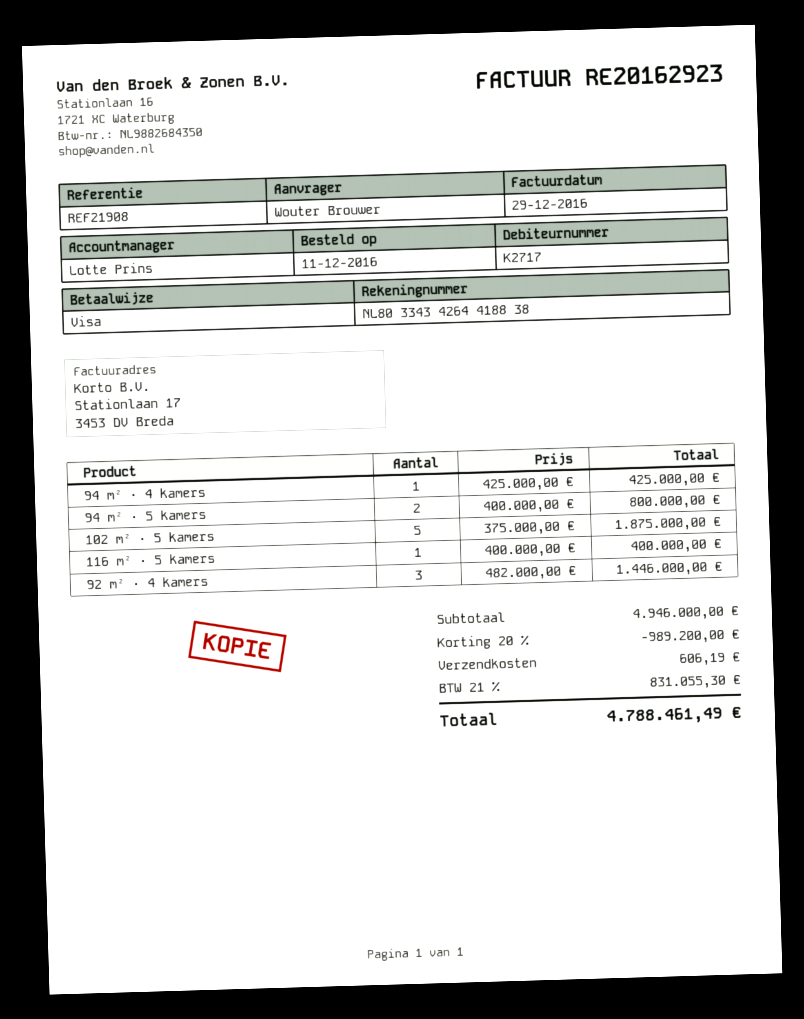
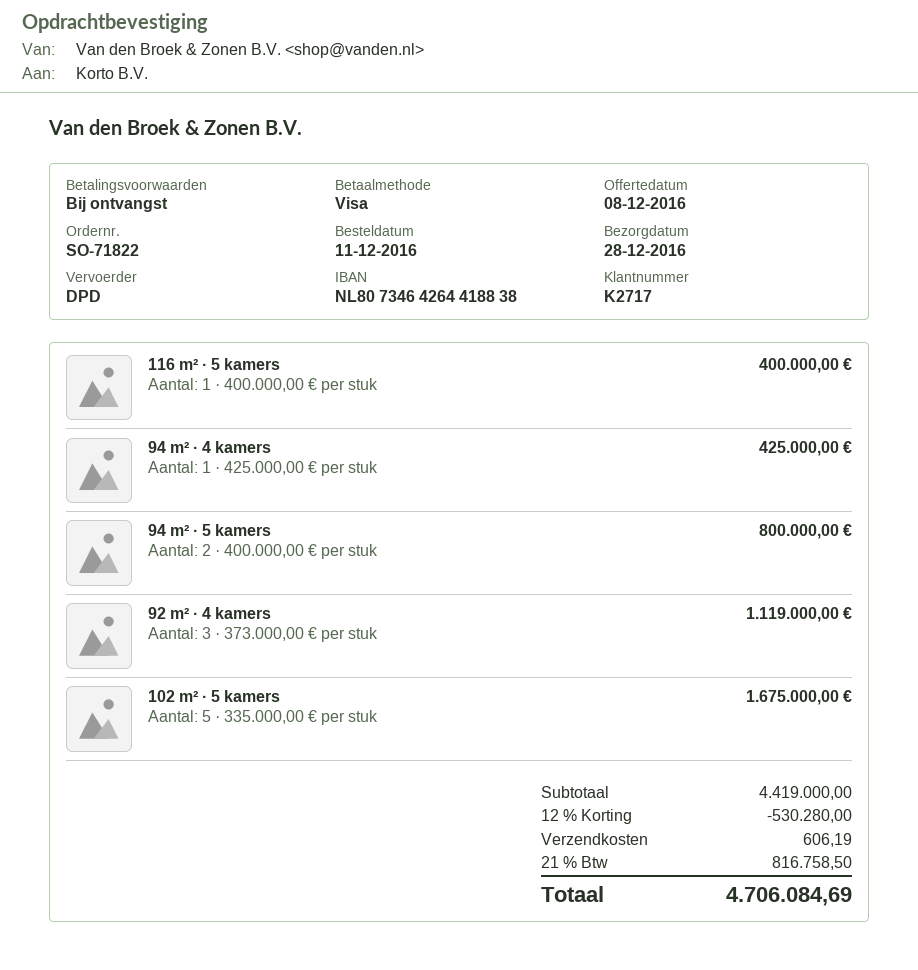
bank account: NL8033434264418838 -> NL8073464264418838
102 m² · 5 kamers: 5 x 375000.00 = 1875000.00 -> 5 x 335000.00 = 1675000.00
92 m² · 4 kamers: 3 x 482000.00 = 1446000.00 -> 3 x 373000.00 = 1119000.00
subtotal: 4946000.00 -> 4419000.00
discount: 20% = 989200.00 -> 12% = 530280.00
tax: 21% = 831055.30 -> 21% = 816758.50
total: 4788461.49 -> 4706084.69

